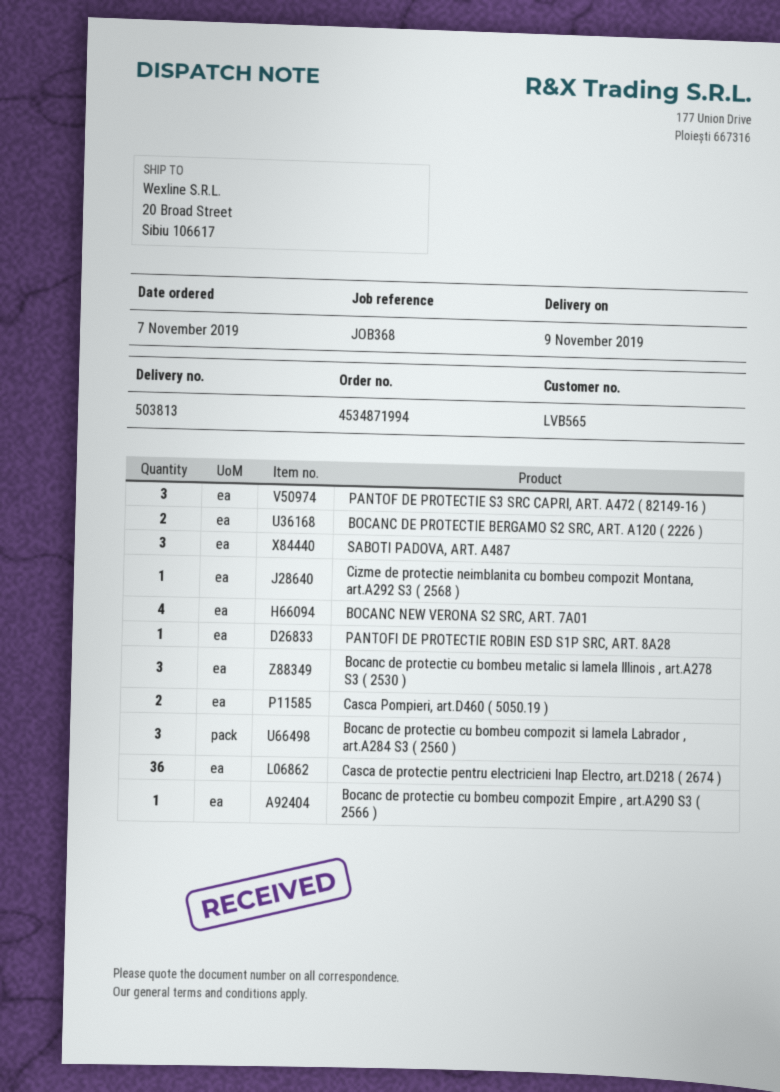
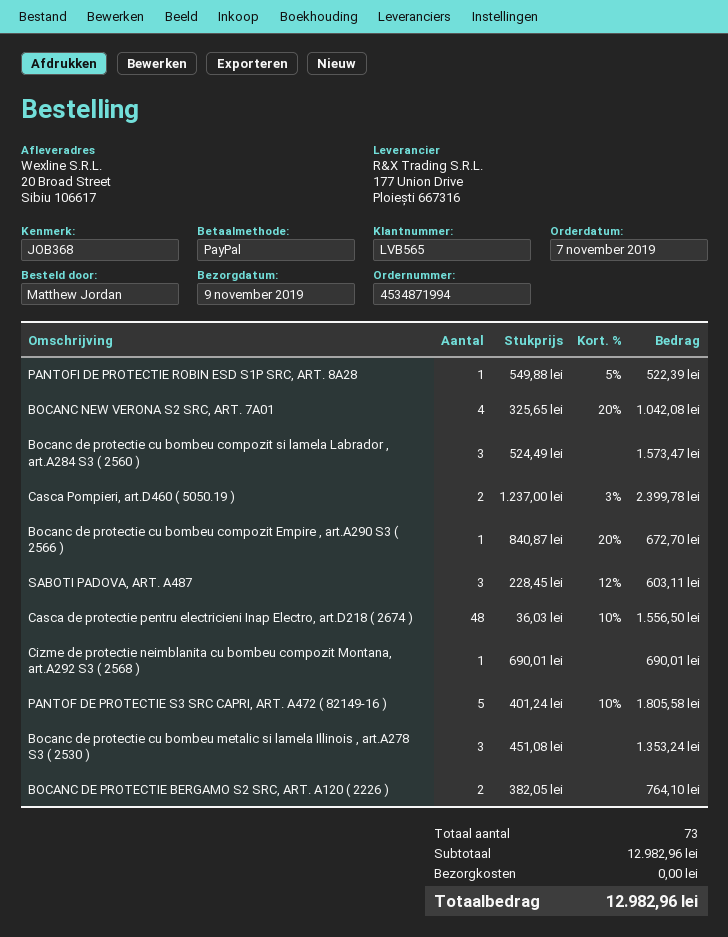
PANTOF DE PROTECTIE S3 SRC CAPRI, ART. A472 ( 82149-16 ): 3 -> 5
Casca de protectie pentru electricieni Inap Electro, art.D218 ( 2674 ): 36 -> 48

